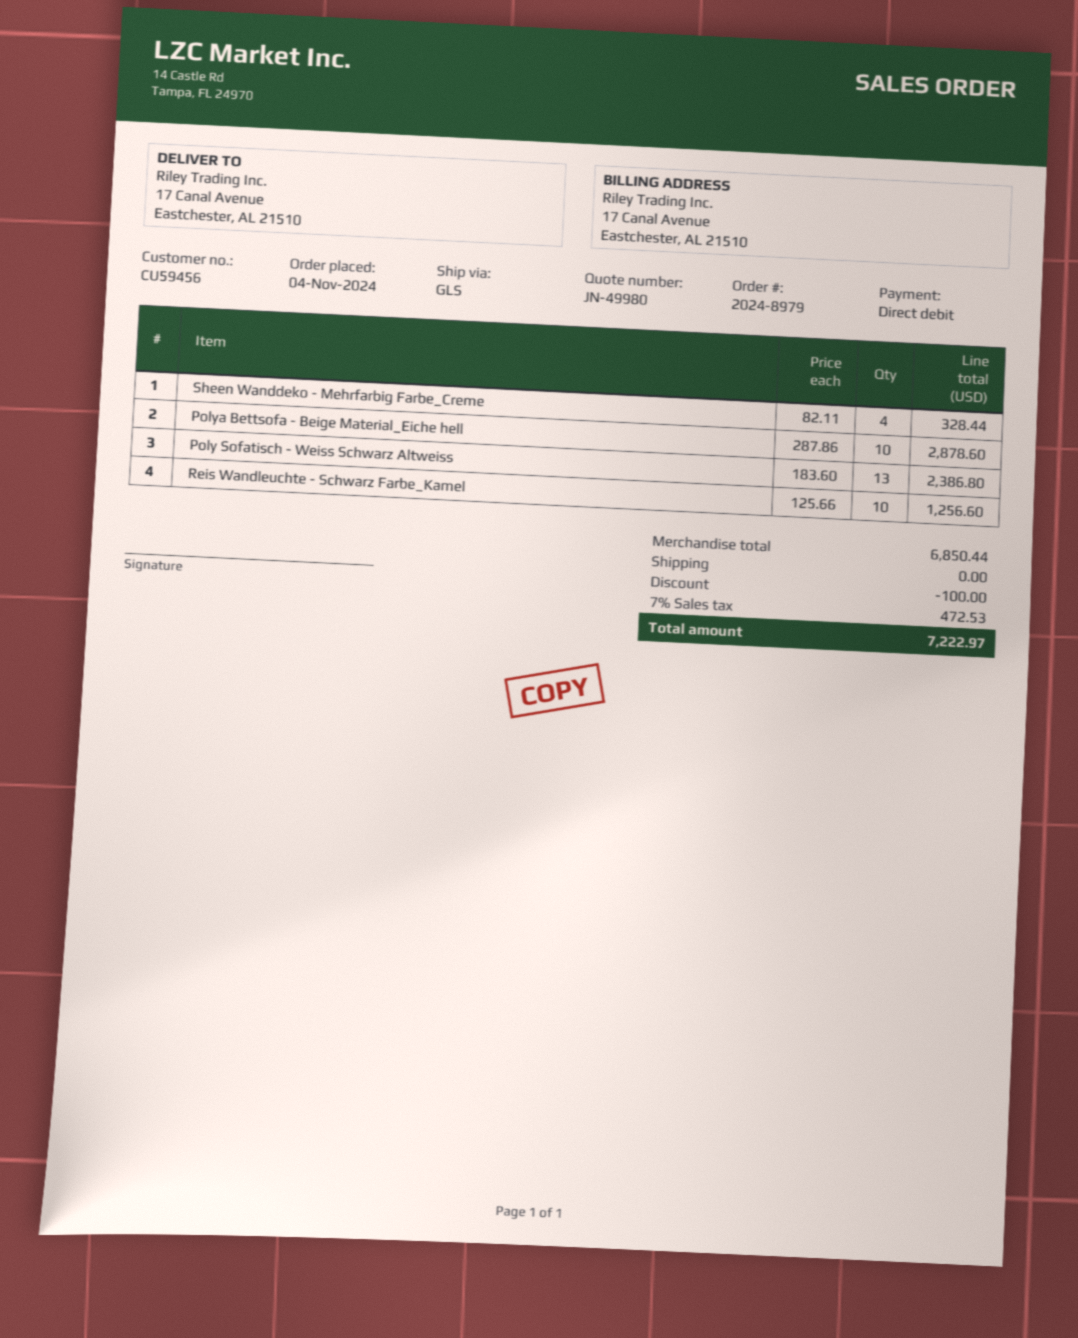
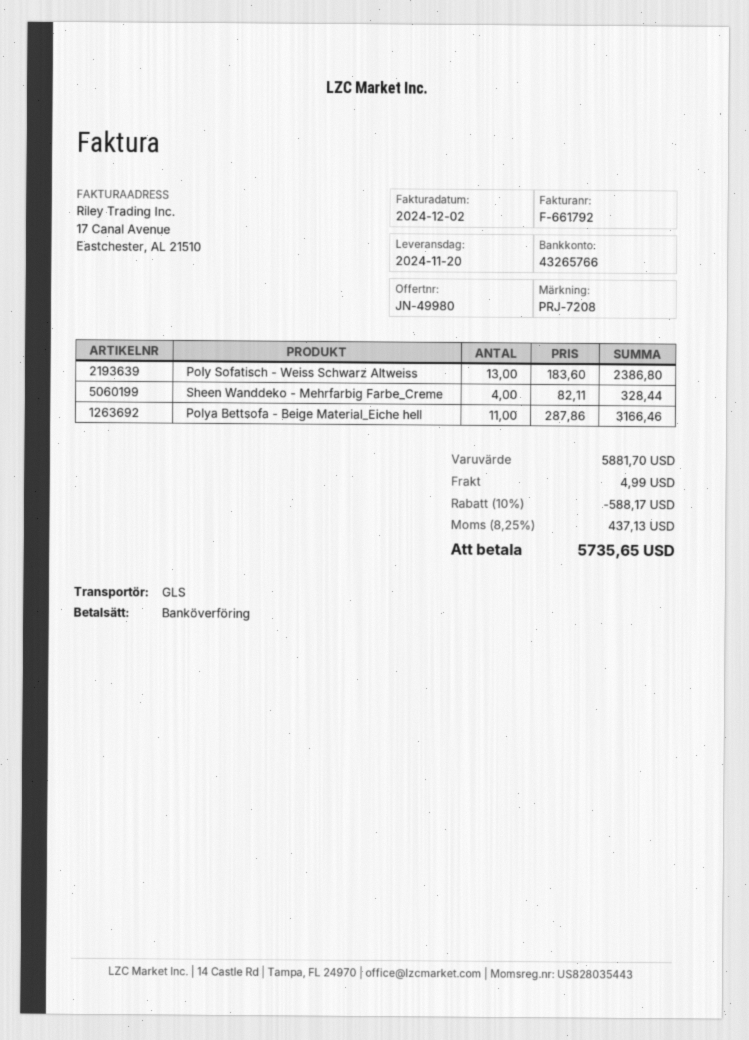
payment method: direct debit -> bank transfer
Polya Bettsofa - Beige Material_Eiche hell: 10 x 287.86 = 2878.60 -> 11 x 287.86 = 3166.46
Reis Wandleuchte - Schwarz Farbe_Kamel: 10 x 125.66 = 1256.60 -> none
subtotal: 6850.44 -> 5881.70
discount: 100.00 -> 588.17
shipping: 0.00 -> 4.99
tax: 7% = 472.53 -> 8.25% = 437.13
total: 7222.97 -> 5735.65

